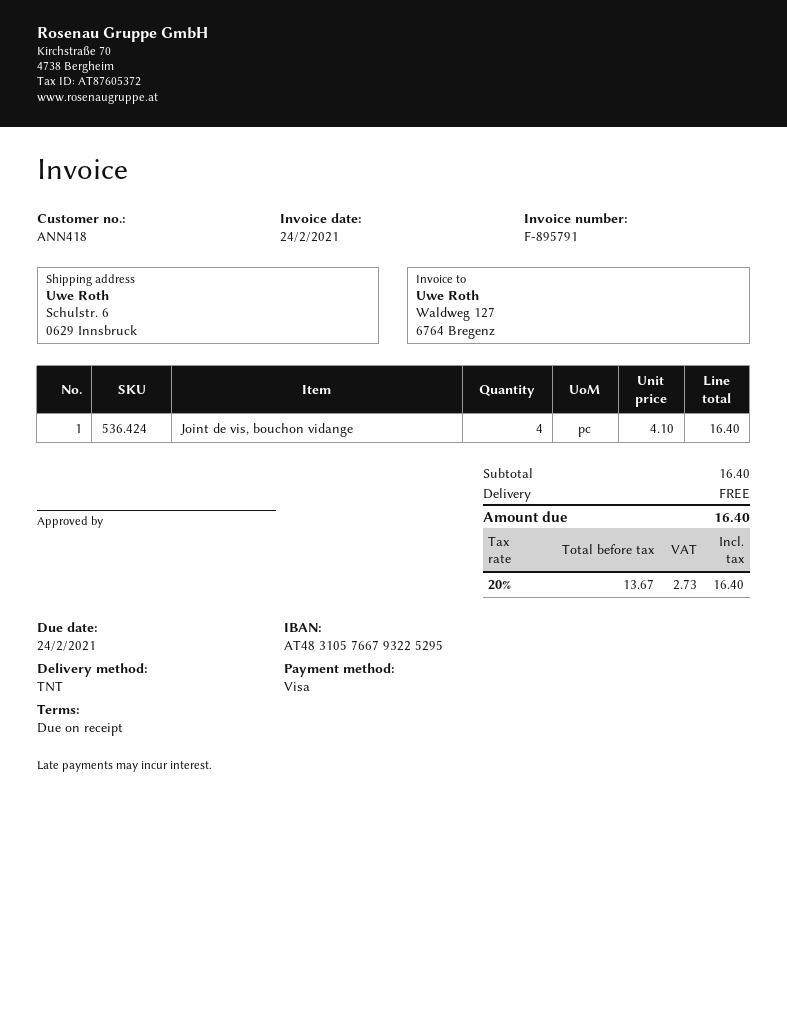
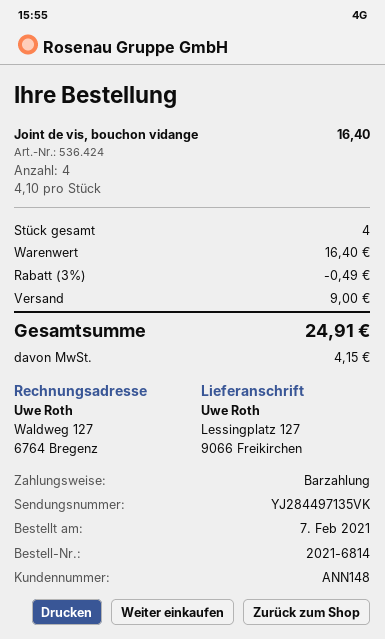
customer number: ANN418 -> ANN148
payment method: Visa -> cash
ship to: Schulstr. 6, 0629 Innsbruck -> Lessingplatz 127, 9066 Freikirchen
discount: none -> 3% = 0.49
shipping: 0.00 -> 9.00
tax: 2.73 -> 4.15
total: 16.40 -> 24.91

